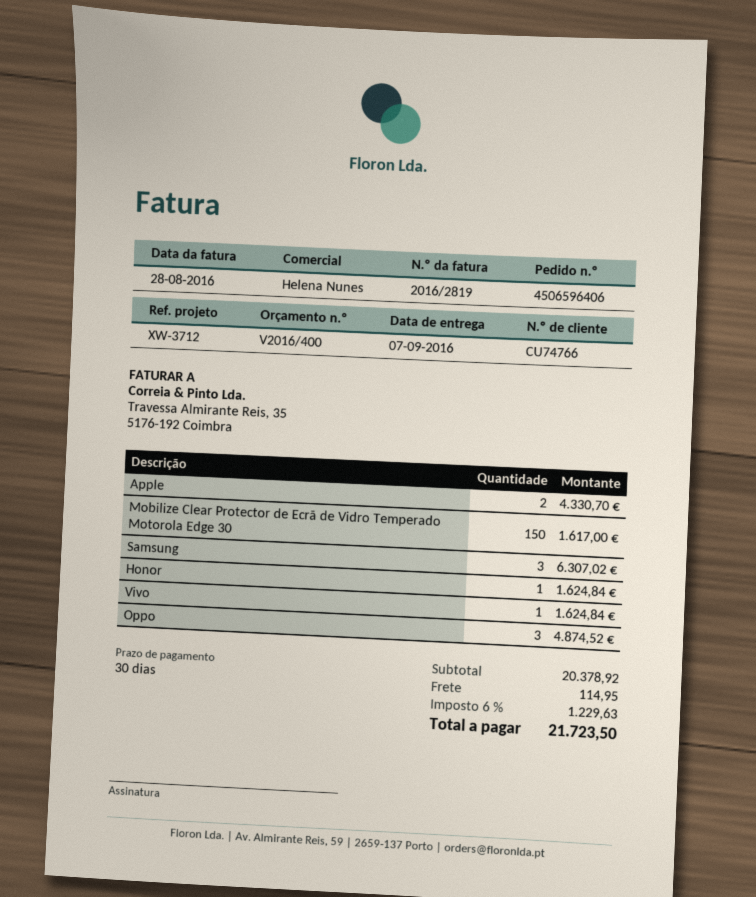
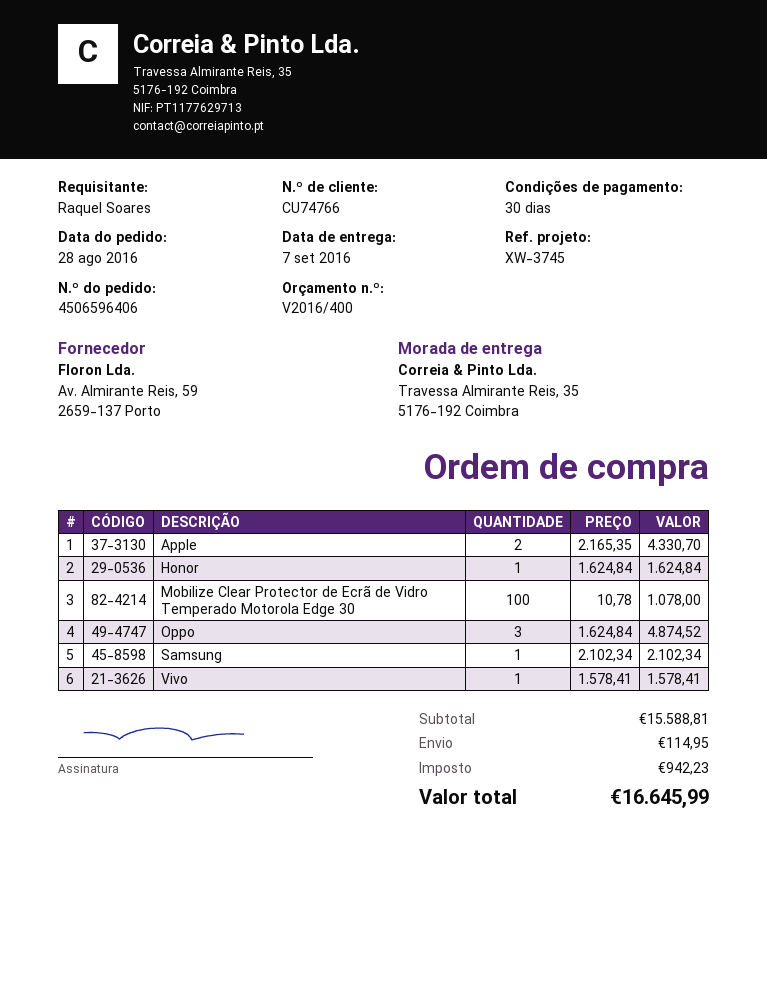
reference: XW-3712 -> XW-3745
Mobilize Clear Protector de Ecrã de Vidro Temperado Motorola Edge 30: 150 for 1617.00 -> 100 for 1078.00
Samsung: 3 for 6307.02 -> 1 for 2102.34
Vivo: 1 for 1624.84 -> 1 for 1578.41
subtotal: 20378.92 -> 15588.81
tax: 1229.63 -> 942.23
total: 21723.50 -> 16645.99

